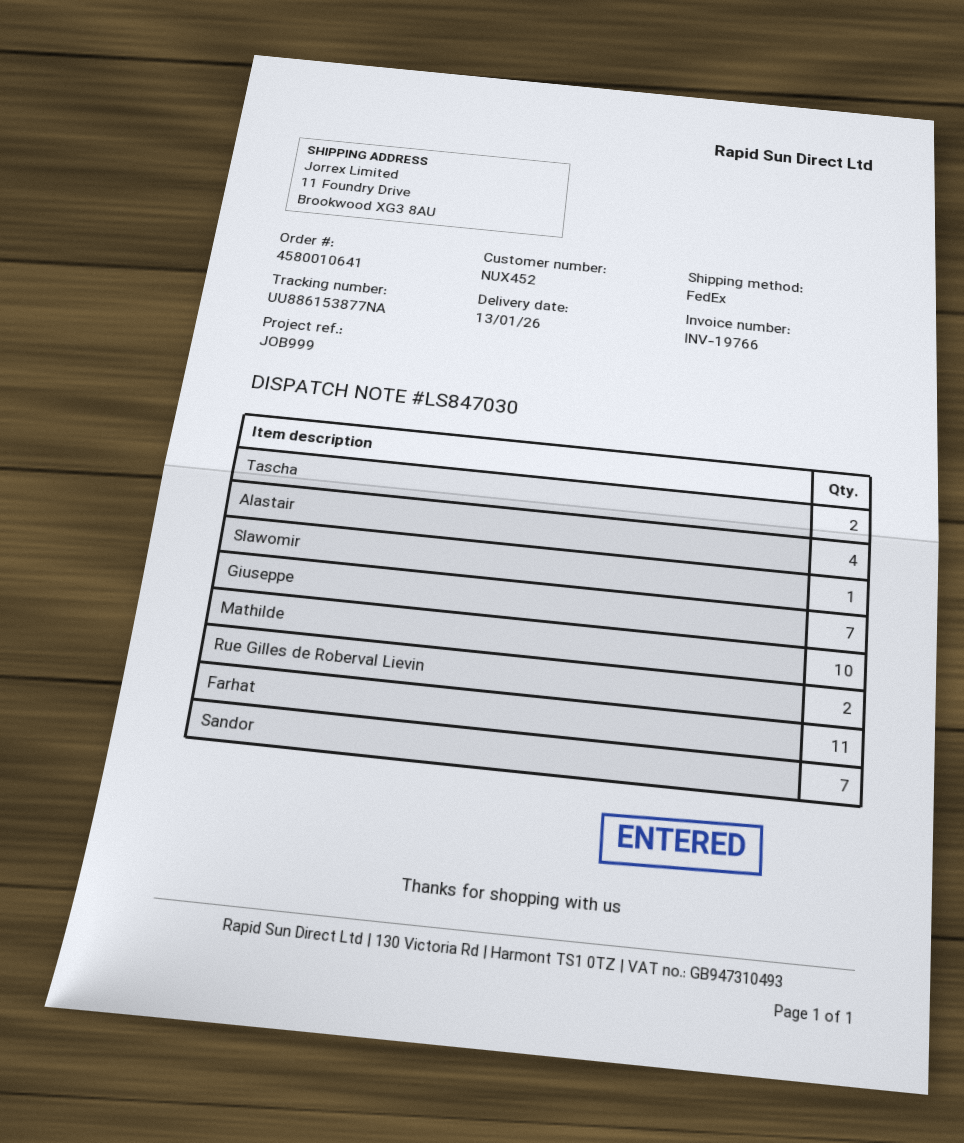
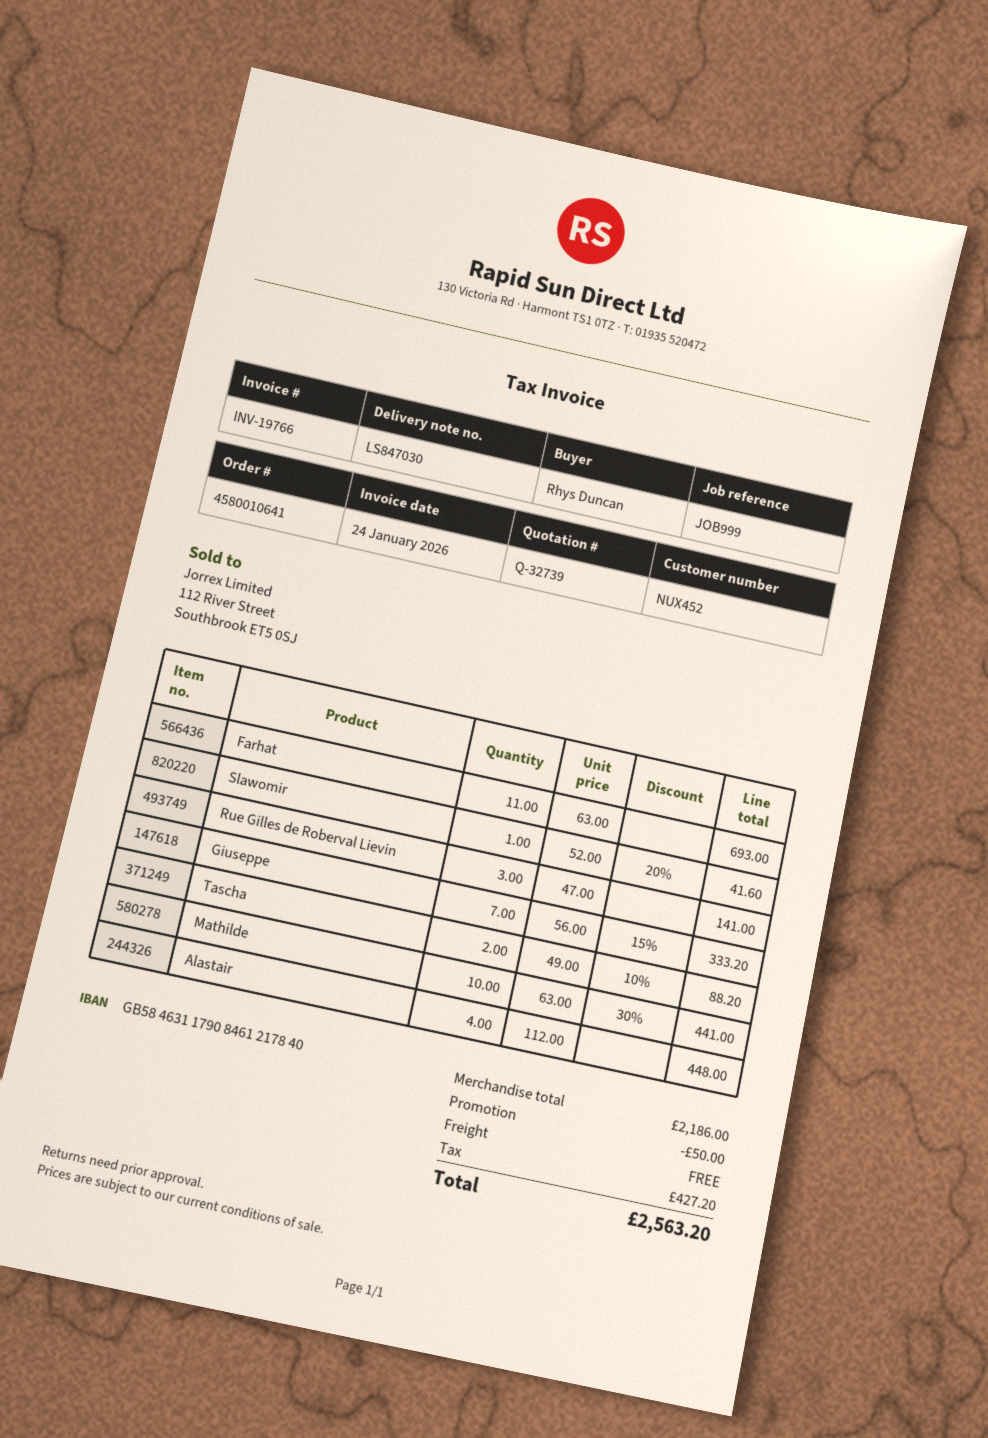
Rue Gilles de Roberval Lievin: 2 -> 3
Sandor: 7 -> none

